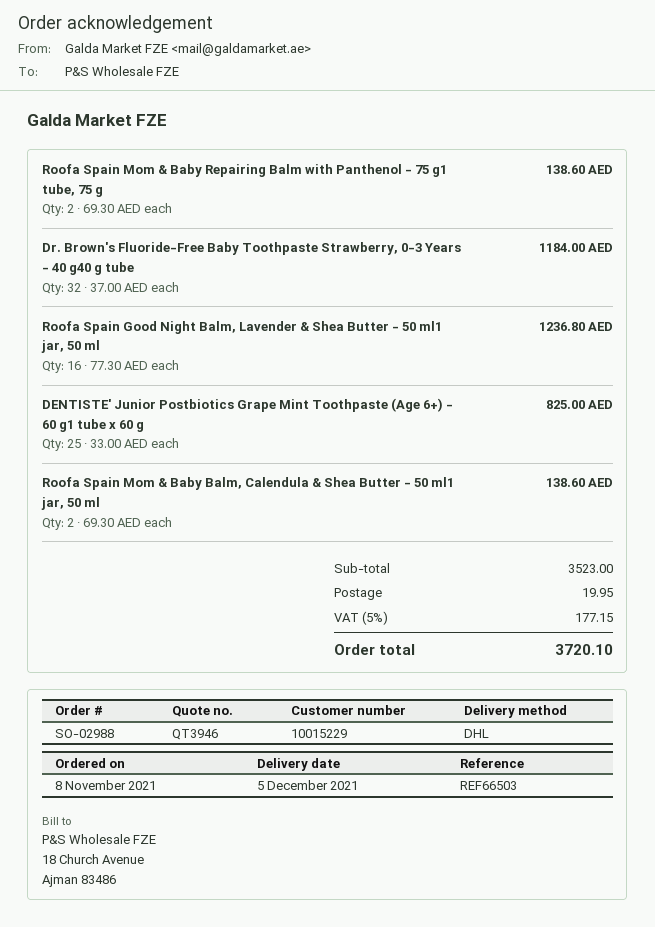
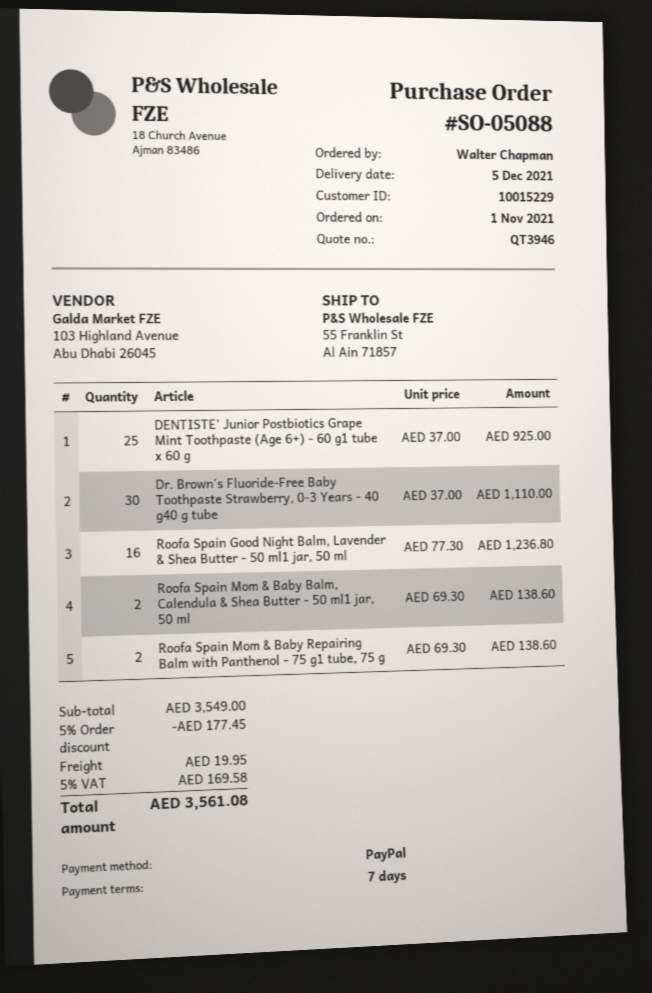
order number: SO-02988 -> SO-05088
order date: 2021-11-08 -> 2021-11-01
Dr. Brown's Fluoride-Free Baby Toothpaste Strawberry, 0-3 Years - 40 g40 g tube: 32 x 37.00 = 1184.00 -> 30 x 37.00 = 1110.00
DENTISTE' Junior Postbiotics Grape Mint Toothpaste (Age 6+) - 60 g1 tube x 60 g: 25 x 33.00 = 825.00 -> 25 x 37.00 = 925.00
subtotal: 3523.00 -> 3549.00
discount: none -> 5% = 177.45
tax: 5% = 177.15 -> 5% = 169.58
total: 3720.10 -> 3561.08

